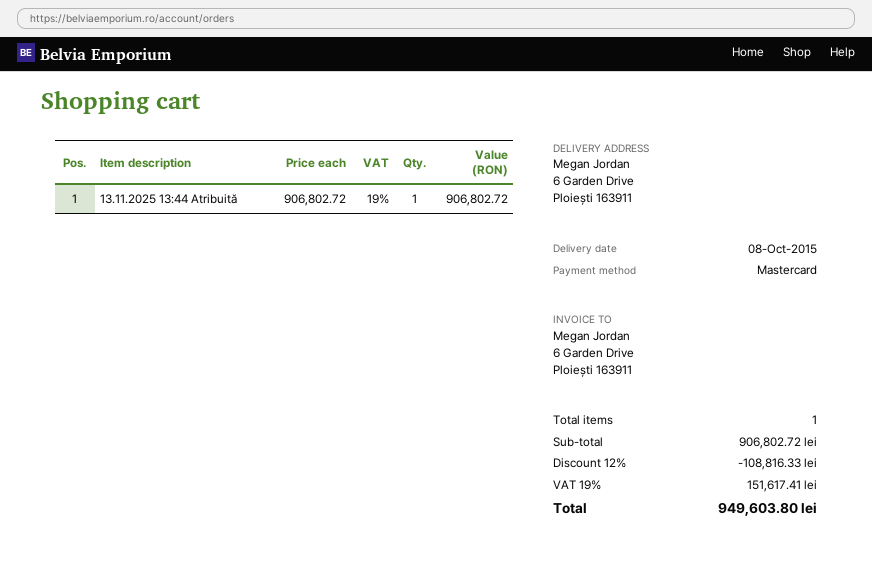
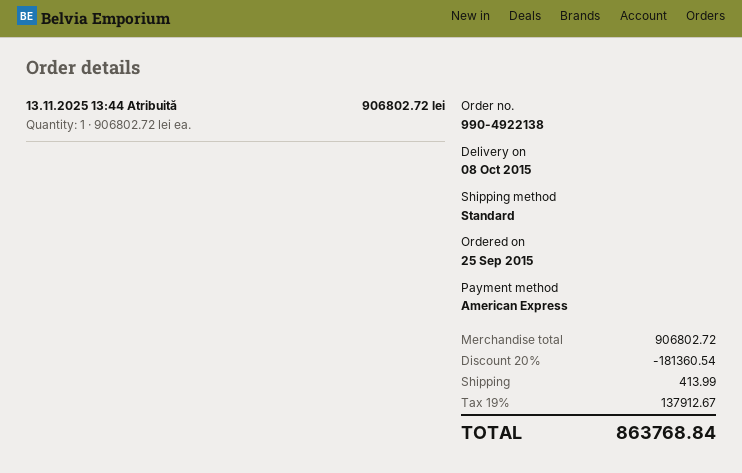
payment method: Mastercard -> American Express
discount: 12% = 108816.33 -> 20% = 181360.54
shipping: none -> 413.99
tax: 19% = 151617.41 -> 19% = 137912.67
total: 949603.80 -> 863768.84

